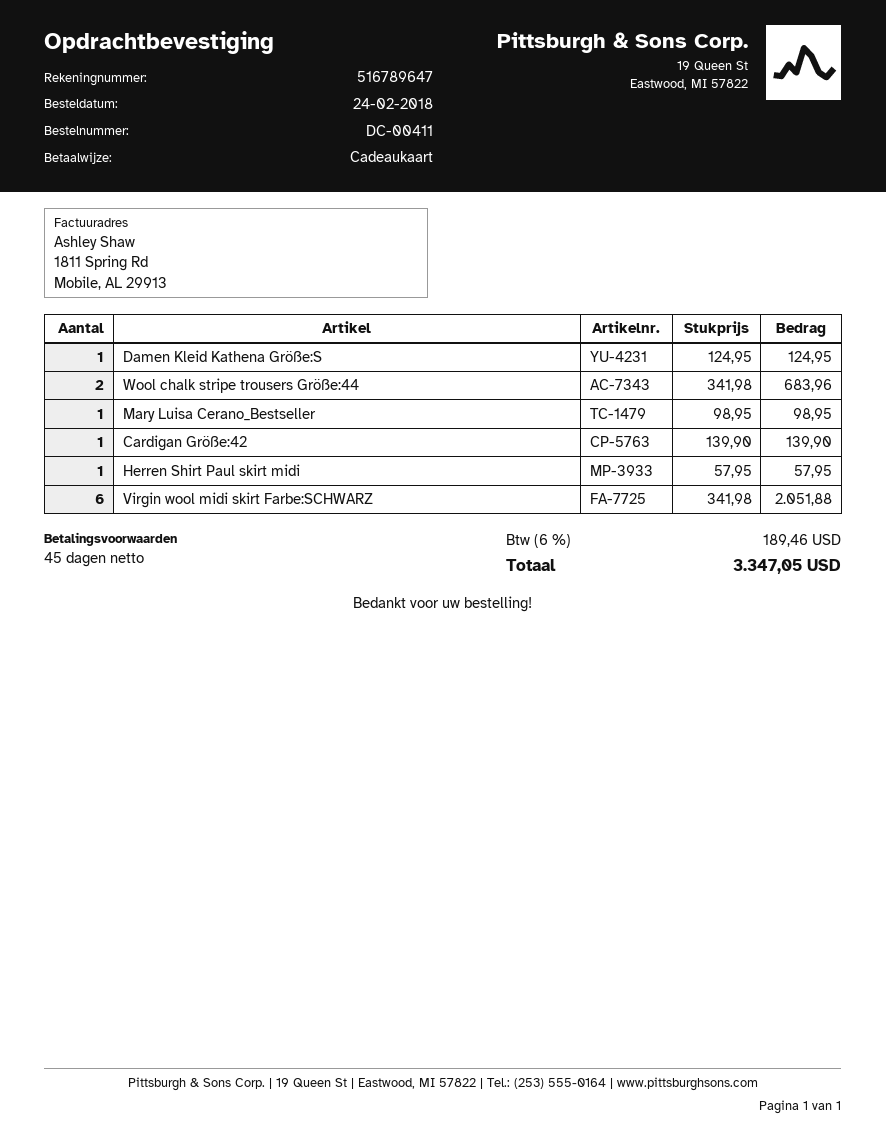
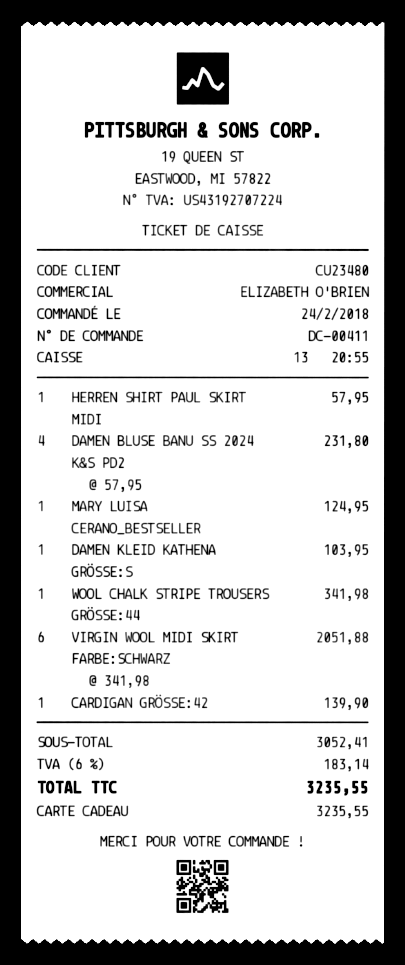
Damen Kleid Kathena Größe:S: 1 x 124.95 = 124.95 -> 1 x 103.95 = 103.95
Wool chalk stripe trousers Größe:44: 2 x 341.98 = 683.96 -> 1 x 341.98 = 341.98
Mary Luisa Cerano_Bestseller: 1 x 98.95 = 98.95 -> 1 x 124.95 = 124.95
DAMEN BLUSE BANU SS 2024 K&S PD2: none -> 4 x 57.95 = 231.80
tax: 6% = 189.46 -> 6% = 183.14
total: 3347.05 -> 3235.55

